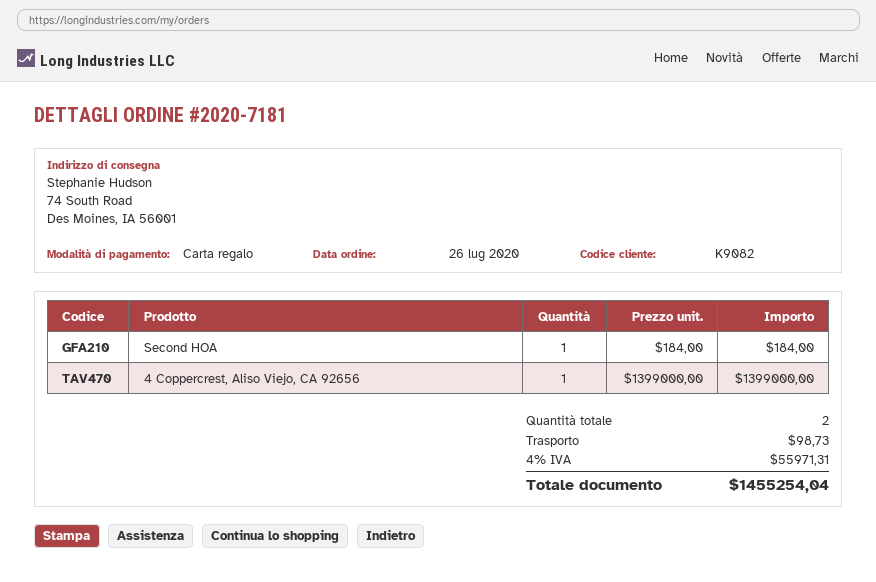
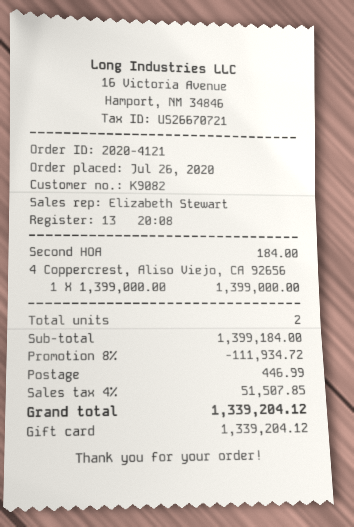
order number: 2020-7181 -> 2020-4121
discount: none -> 8% = 111934.72
shipping: 98.73 -> 446.99
tax: 4% = 55971.31 -> 4% = 51507.85
total: 1455254.04 -> 1339204.12

